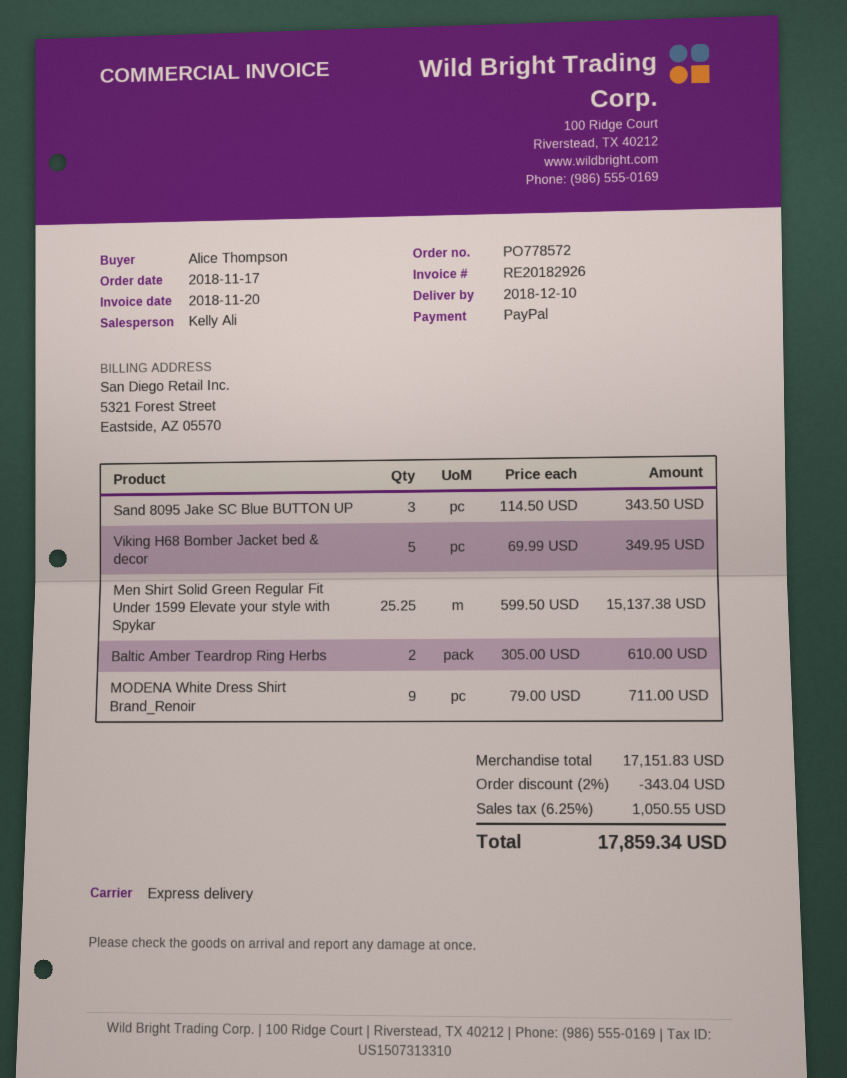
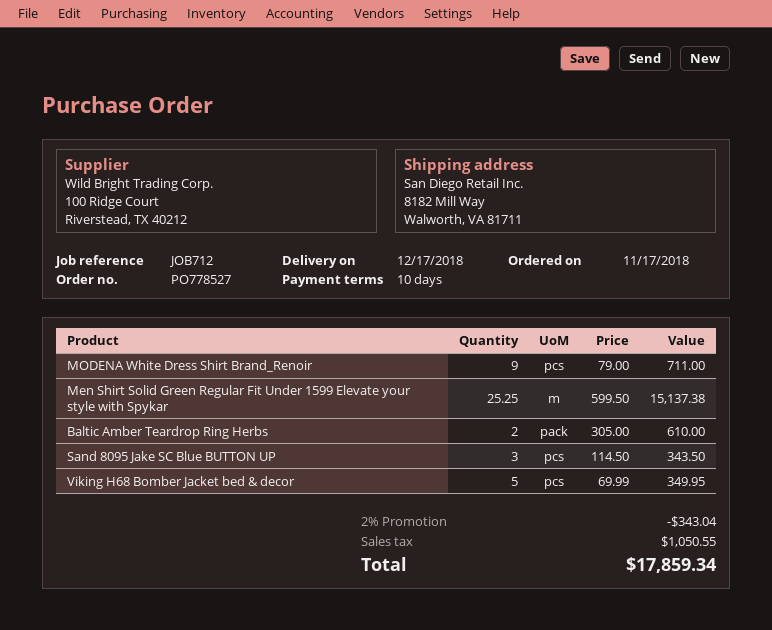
order number: PO778572 -> PO778527
delivery date: 2018-12-10 -> 2018-12-17

